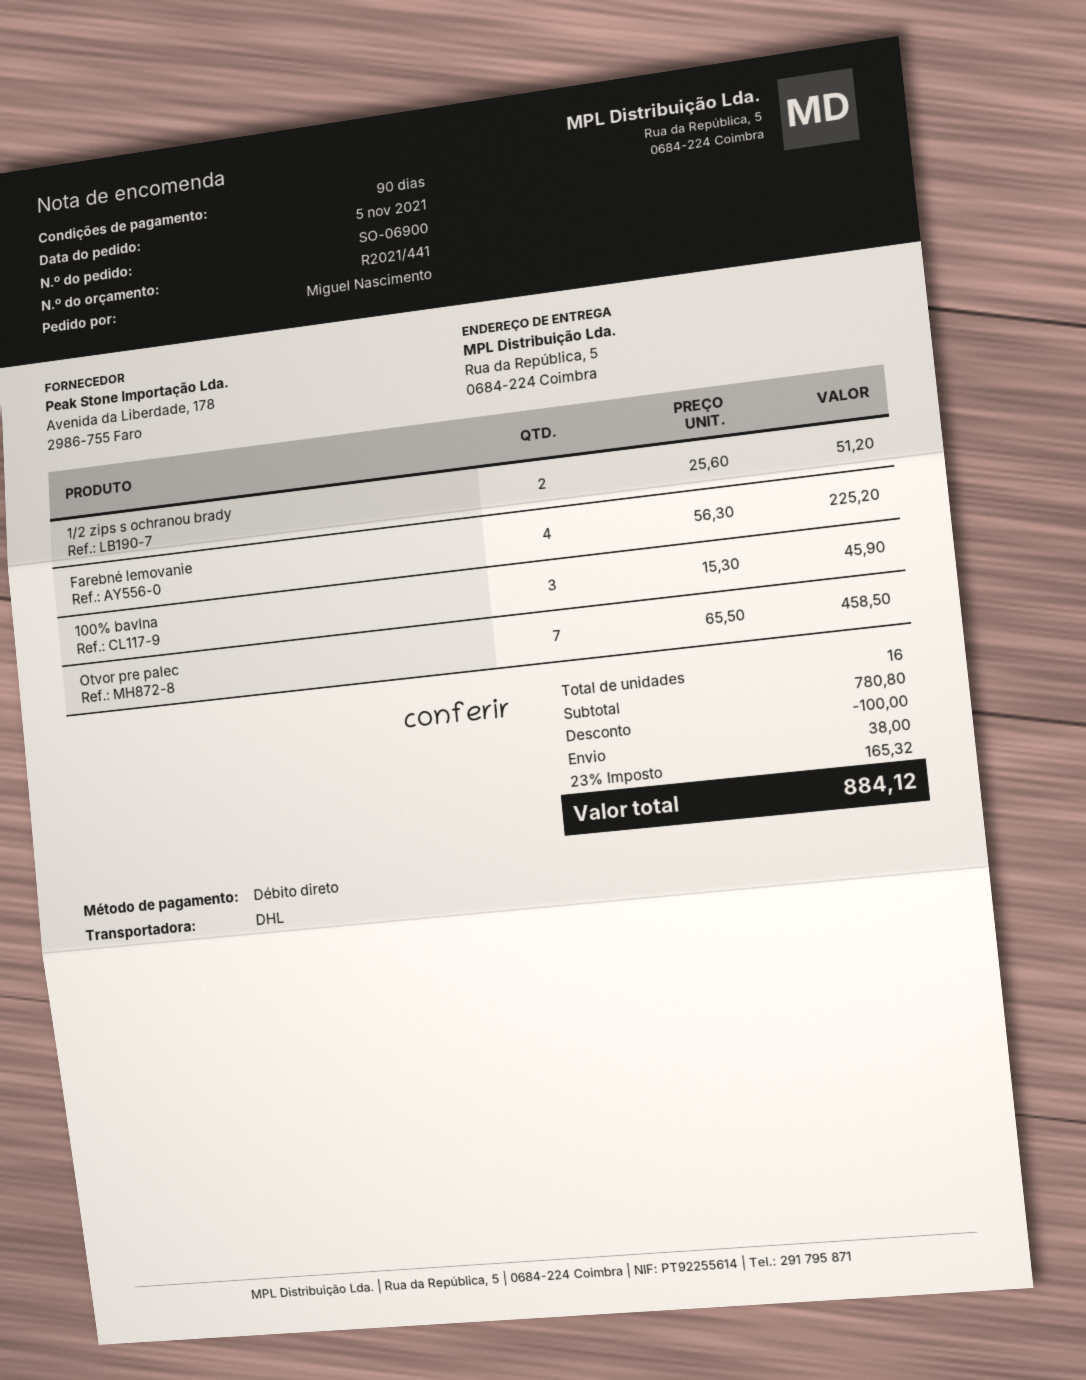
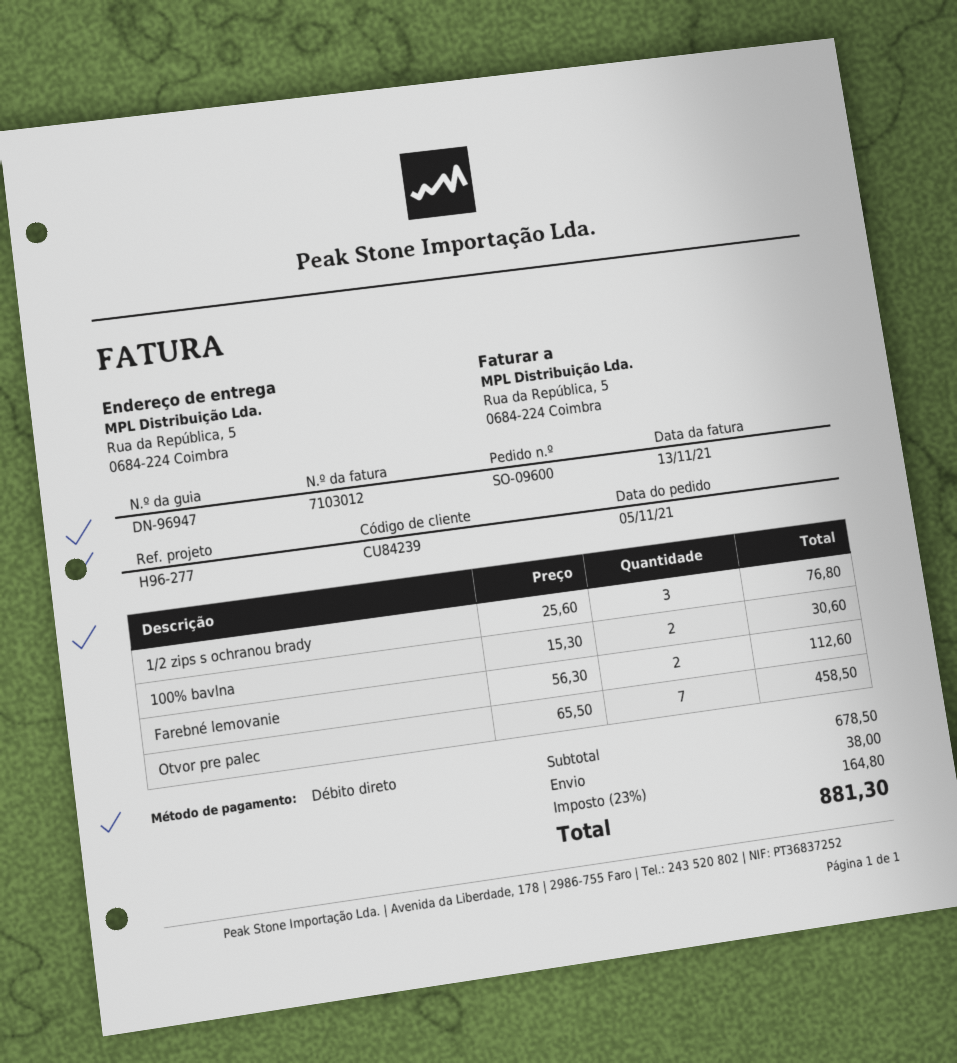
order number: SO-06900 -> SO-09600
1/2 zips s ochranou brady: 2 x 25.60 = 51.20 -> 3 x 25.60 = 76.80
Farebné lemovanie: 4 x 56.30 = 225.20 -> 2 x 56.30 = 112.60
100% bavlna: 3 x 15.30 = 45.90 -> 2 x 15.30 = 30.60
subtotal: 780.80 -> 678.50
discount: 100.00 -> none
tax: 23% = 165.32 -> 23% = 164.80
total: 884.12 -> 881.30

